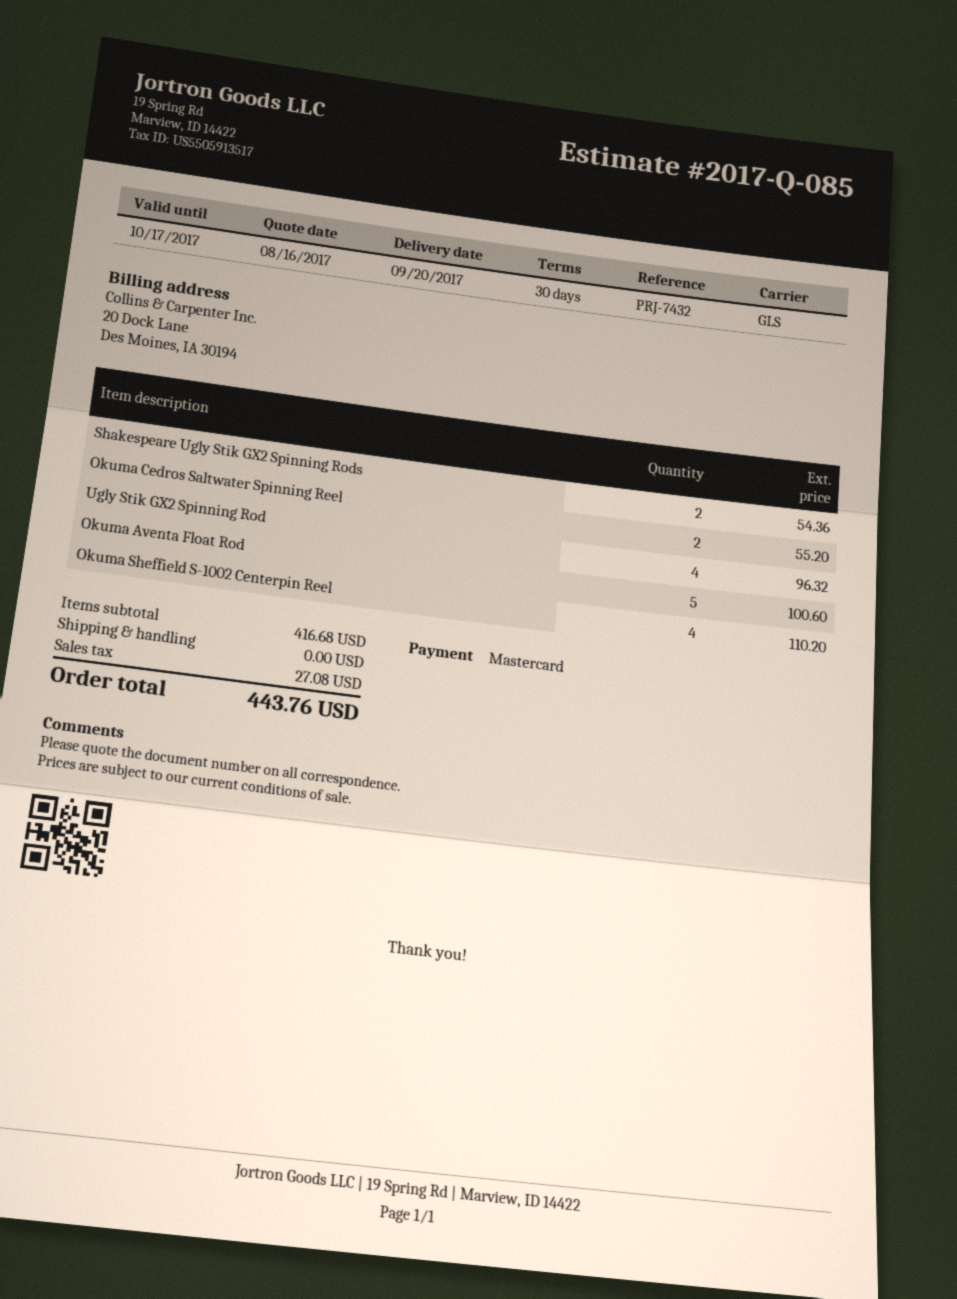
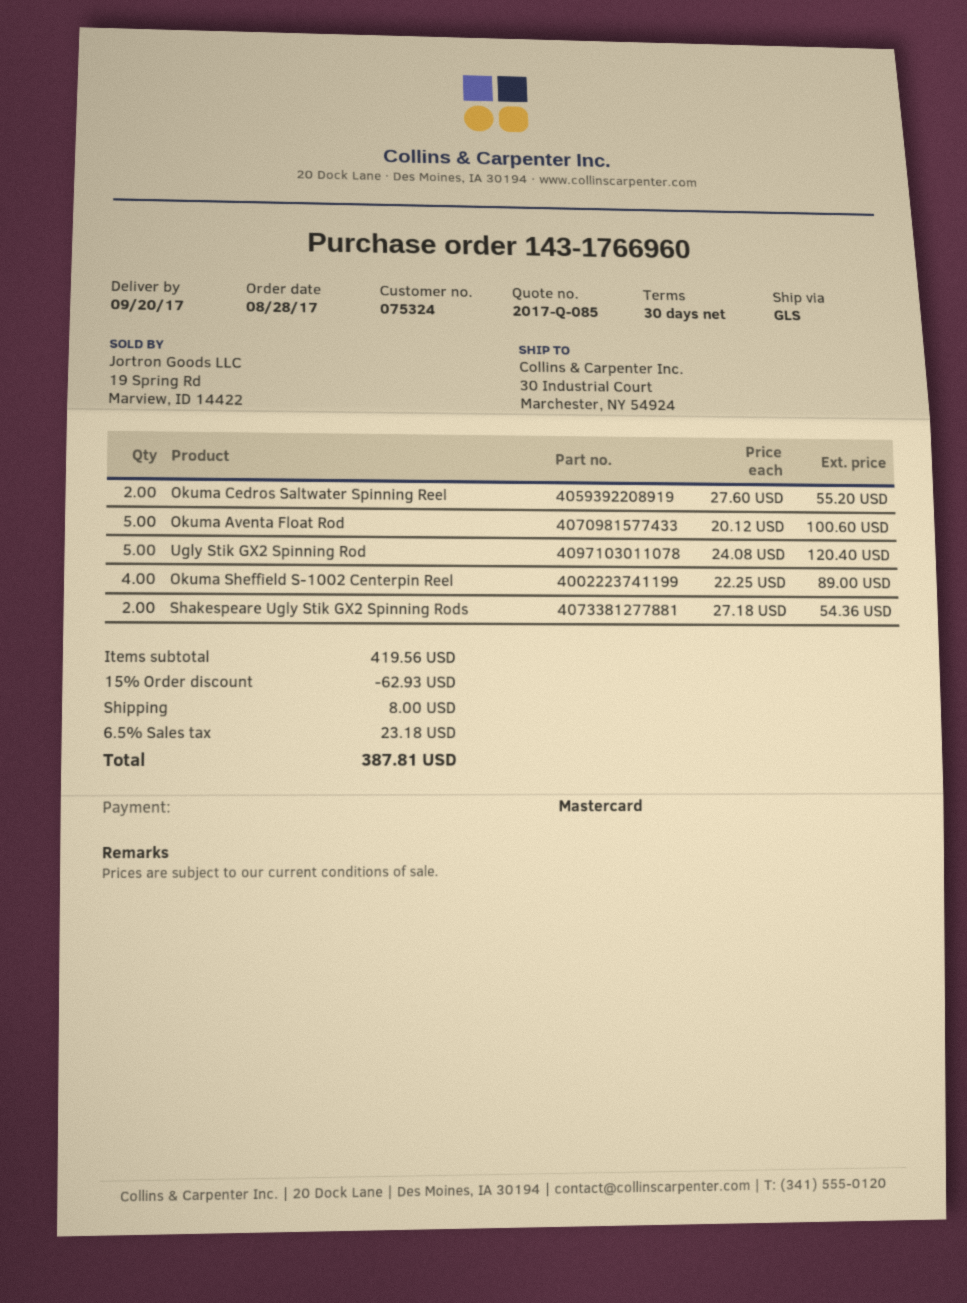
Ugly Stik GX2 Spinning Rod: 4 for 96.32 -> 5 for 120.40
Okuma Sheffield S-1002 Centerpin Reel: 4 for 110.20 -> 4 for 89.00
subtotal: 416.68 -> 419.56
discount: none -> 15% = 62.93
shipping: 0.00 -> 8.00
tax: 27.08 -> 23.18
total: 443.76 -> 387.81

